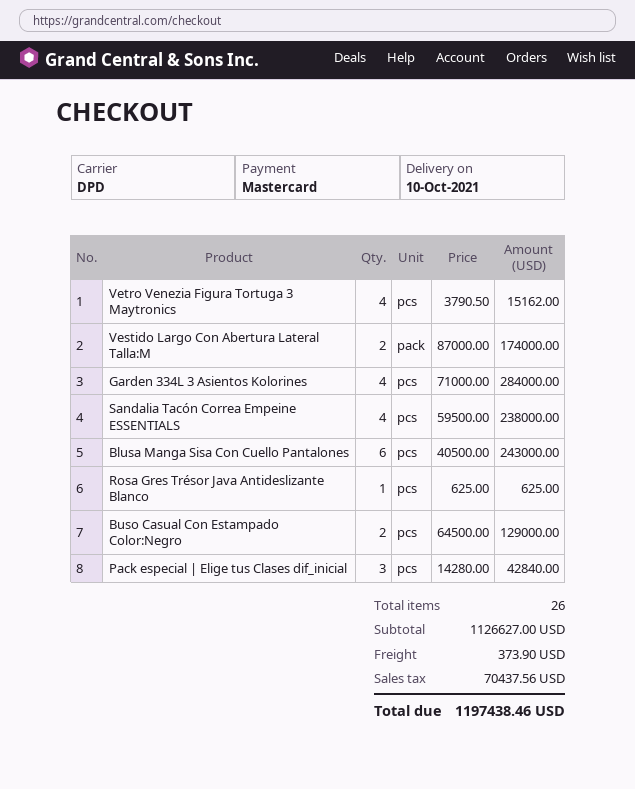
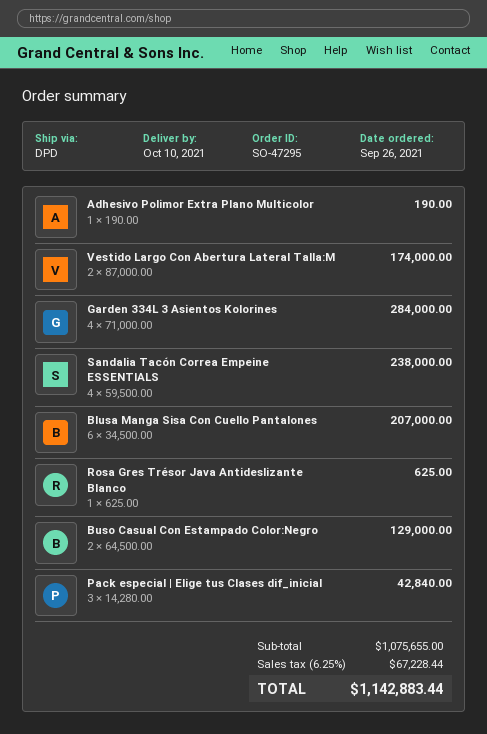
Vetro Venezia Figura Tortuga 3 Maytronics: 4 x 3790.50 = 15162.00 -> none
Blusa Manga Sisa Con Cuello Pantalones: 6 x 40500.00 = 243000.00 -> 6 x 34500.00 = 207000.00
Adhesivo Polimor Extra Plano Multicolor: none -> 1 x 190.00 = 190.00
subtotal: 1126627.00 -> 1075655.00
shipping: 373.90 -> none
tax: 70437.56 -> 67228.44
total: 1197438.46 -> 1142883.44

